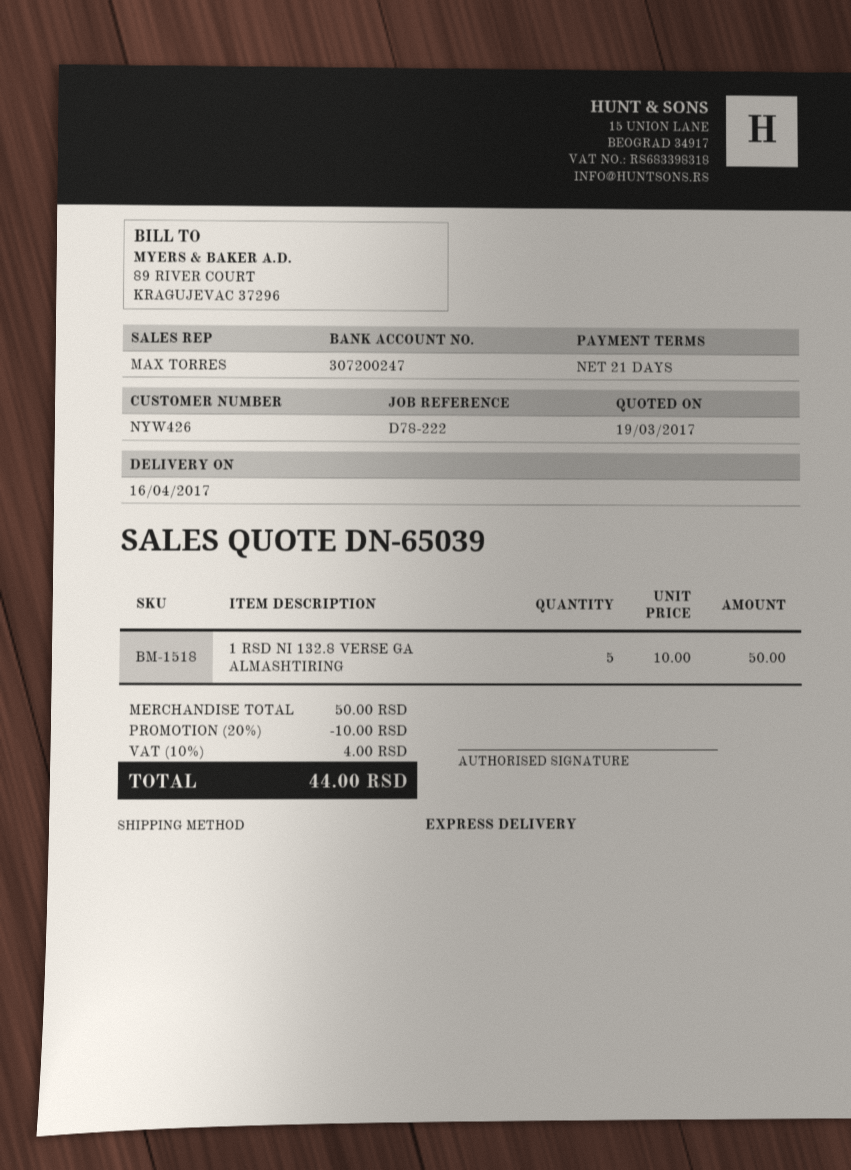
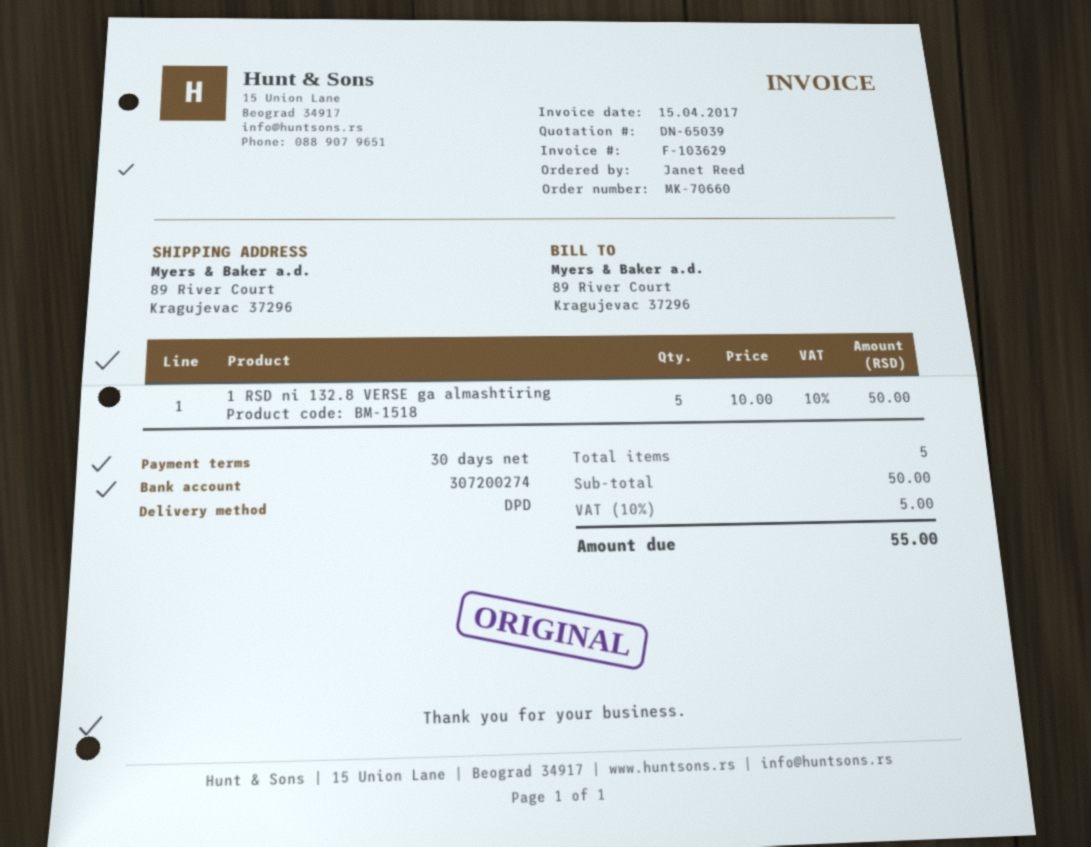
payment terms: 21 days -> 30 days
bank account: 307200247 -> 307200274
shipping method: express -> DPD
discount: 20% = 10.00 -> none
tax: 10% = 4.00 -> 10% = 5.00
total: 44.00 -> 55.00

